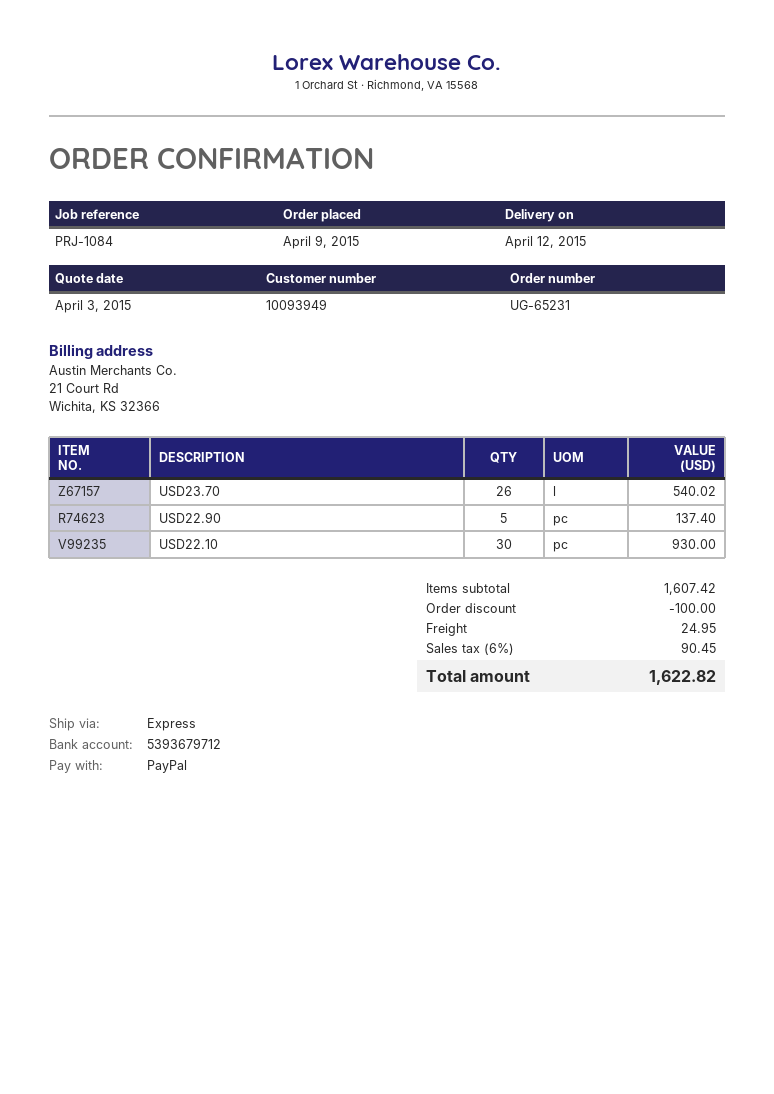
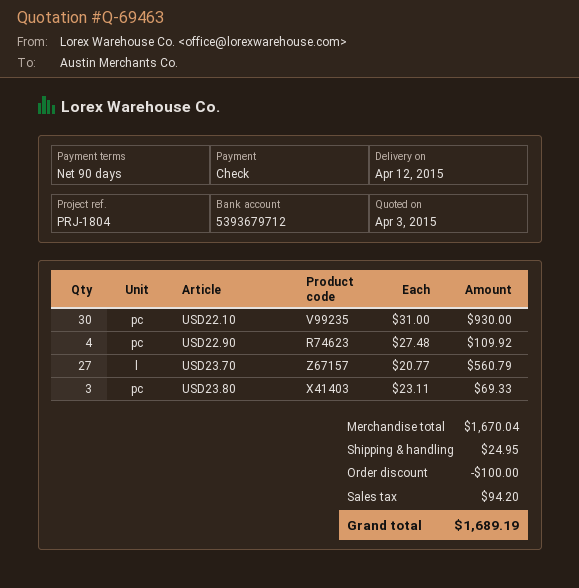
reference: PRJ-1084 -> PRJ-1804
payment method: PayPal -> cheque
USD23.70: 26 for 540.02 -> 27 for 560.79
USD22.90: 5 for 137.40 -> 4 for 109.92
USD23.80: none -> 3 for 69.33
subtotal: 1607.42 -> 1670.04
tax: 90.45 -> 94.20
total: 1622.82 -> 1689.19

